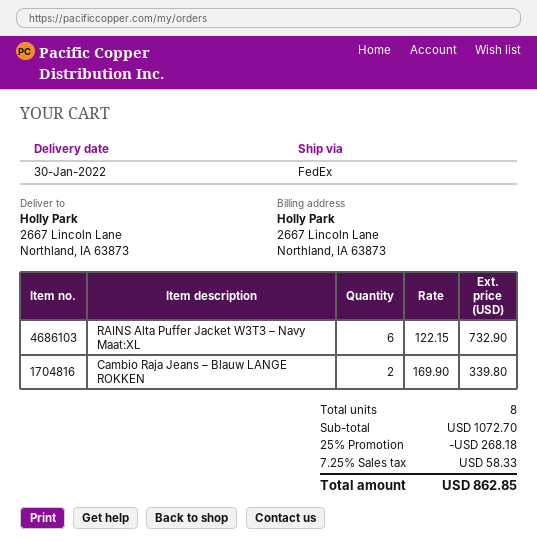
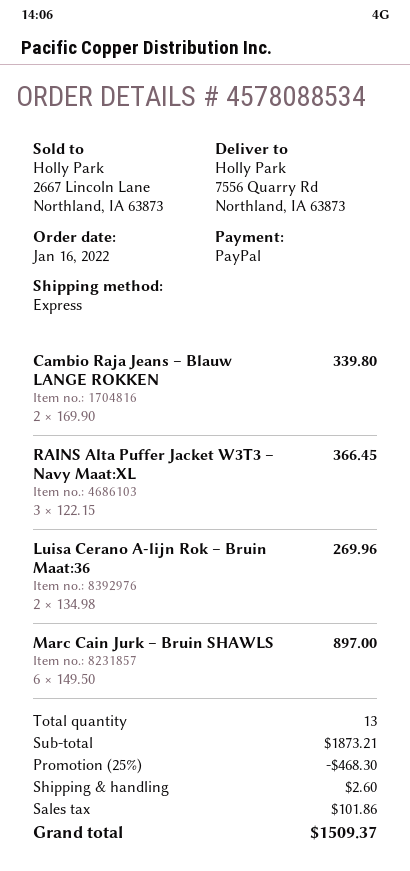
shipping method: FedEx -> express
ship to: 2667 Lincoln Lane, Northland, IA 63873 -> 7556 Quarry Rd, Northland, IA 63873
RAINS Alta Puffer Jacket W3T3 – Navy Maat:XL: 6 x 122.15 = 732.90 -> 3 x 122.15 = 366.45
Luisa Cerano A‑lijn Rok – Bruin Maat:36: none -> 2 x 134.98 = 269.96
Marc Cain Jurk – Bruin SHAWLS: none -> 6 x 149.50 = 897.00
total quantity: 8 -> 13
subtotal: 1072.70 -> 1873.21
discount: 25% = 268.18 -> 25% = 468.30
shipping: none -> 2.60
tax: 58.33 -> 101.86
total: 862.85 -> 1509.37

